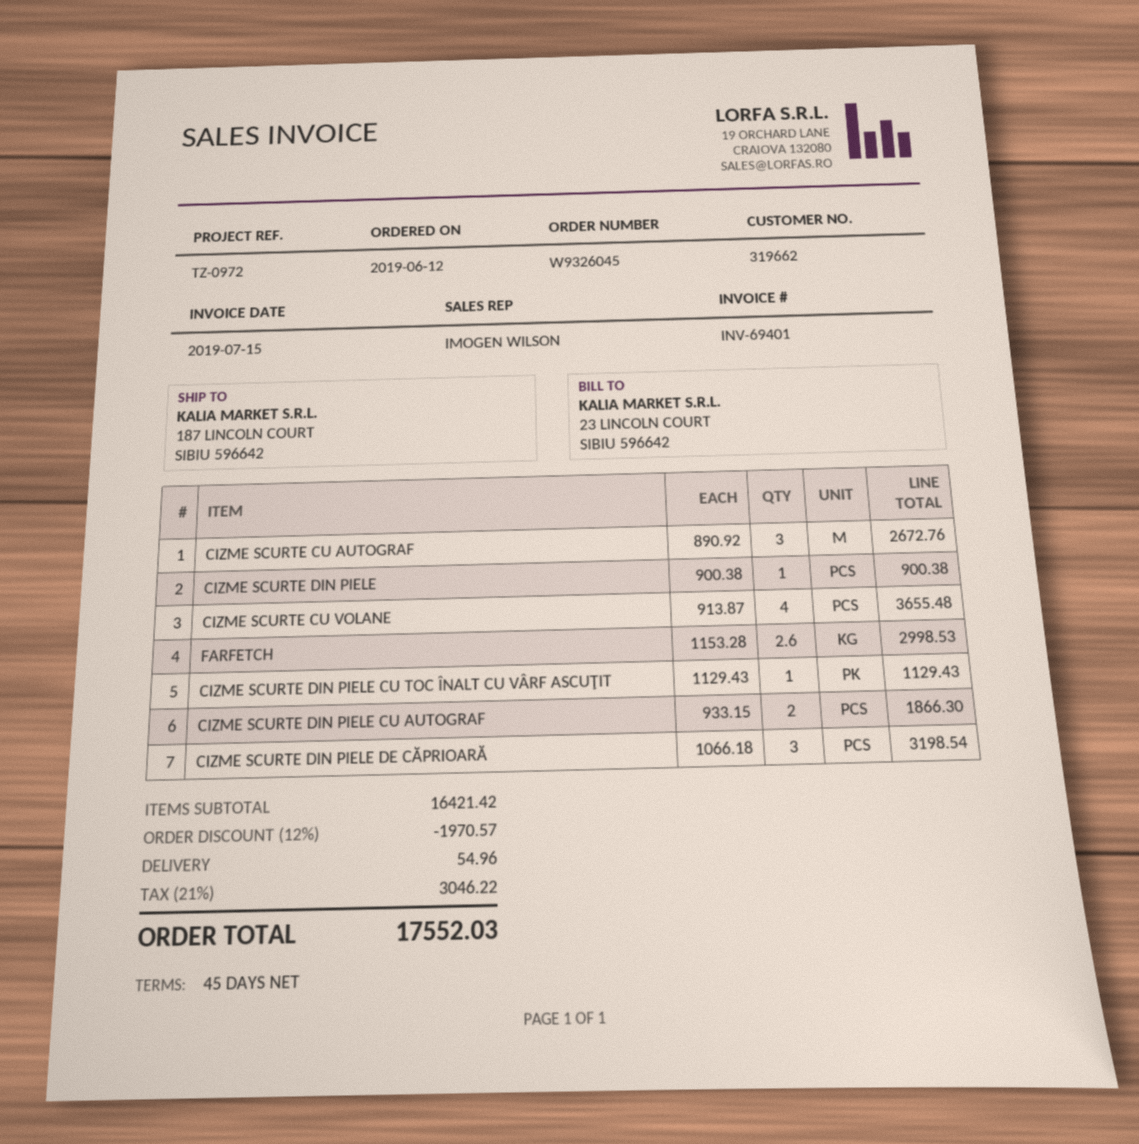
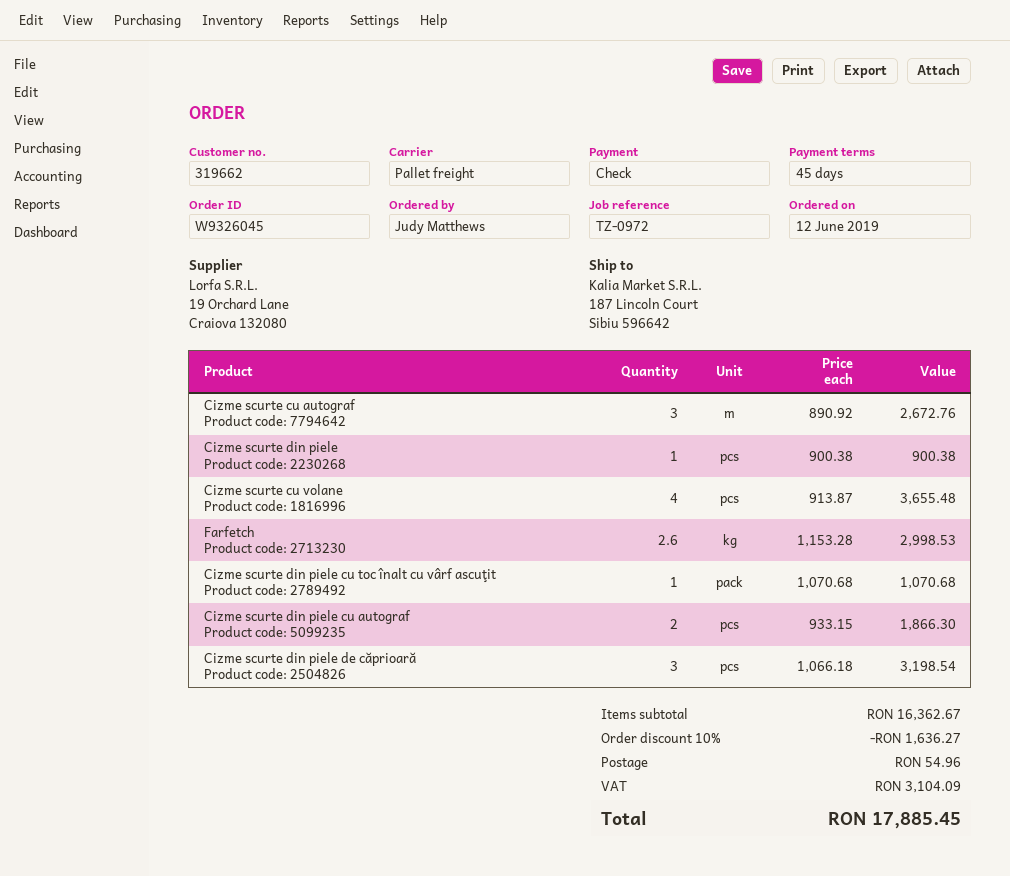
CIZME SCURTE DIN PIELE CU TOC ÎNALT CU VÂRF ASCUŢIT: 1 x 1129.43 = 1129.43 -> 1 x 1070.68 = 1070.68
subtotal: 16421.42 -> 16362.67
discount: 12% = 1970.57 -> 10% = 1636.27
tax: 3046.22 -> 3104.09
total: 17552.03 -> 17885.45

